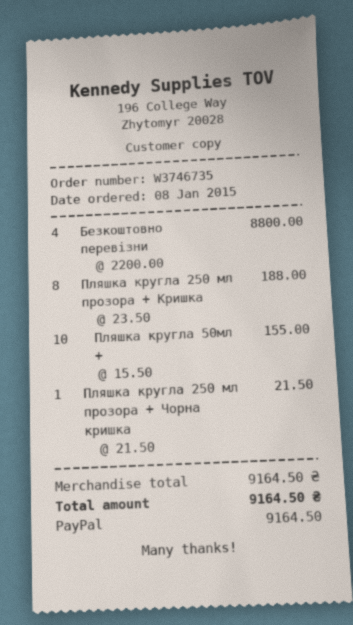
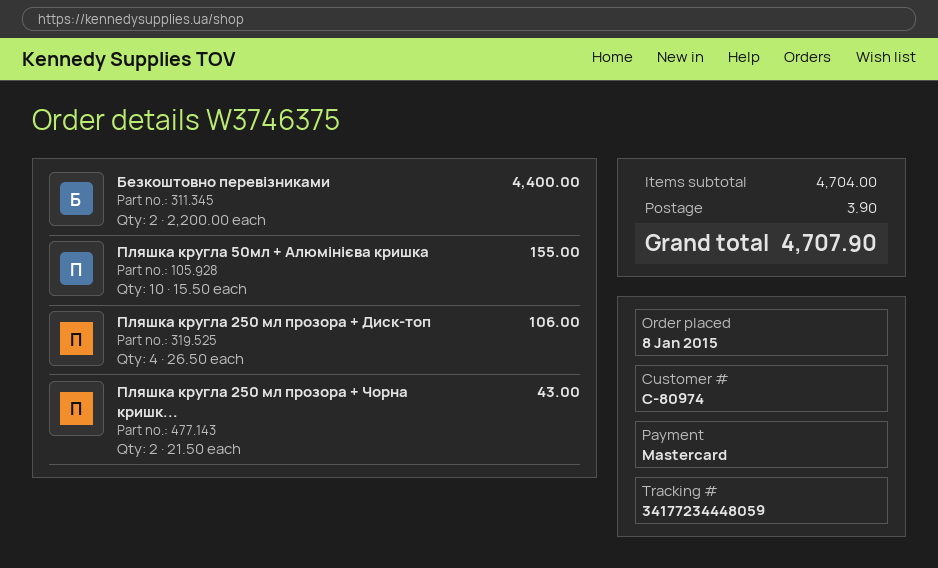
order number: W3746735 -> W3746375
payment method: PayPal -> Mastercard
Безкоштовно перевізни: 4 x 2200.00 = 8800.00 -> 2 x 2200.00 = 4400.00
Пляшка кругла 250 мл прозора + Кришка: 8 x 23.50 = 188.00 -> none
Пляшка кругла 250 мл прозора + Чорна кришка: 1 x 21.50 = 21.50 -> 2 x 21.50 = 43.00
Пляшка кругла 250 мл прозора + Диск-топ: none -> 4 x 26.50 = 106.00
subtotal: 9164.50 -> 4704.00
shipping: none -> 3.90
total: 9164.50 -> 4707.90

